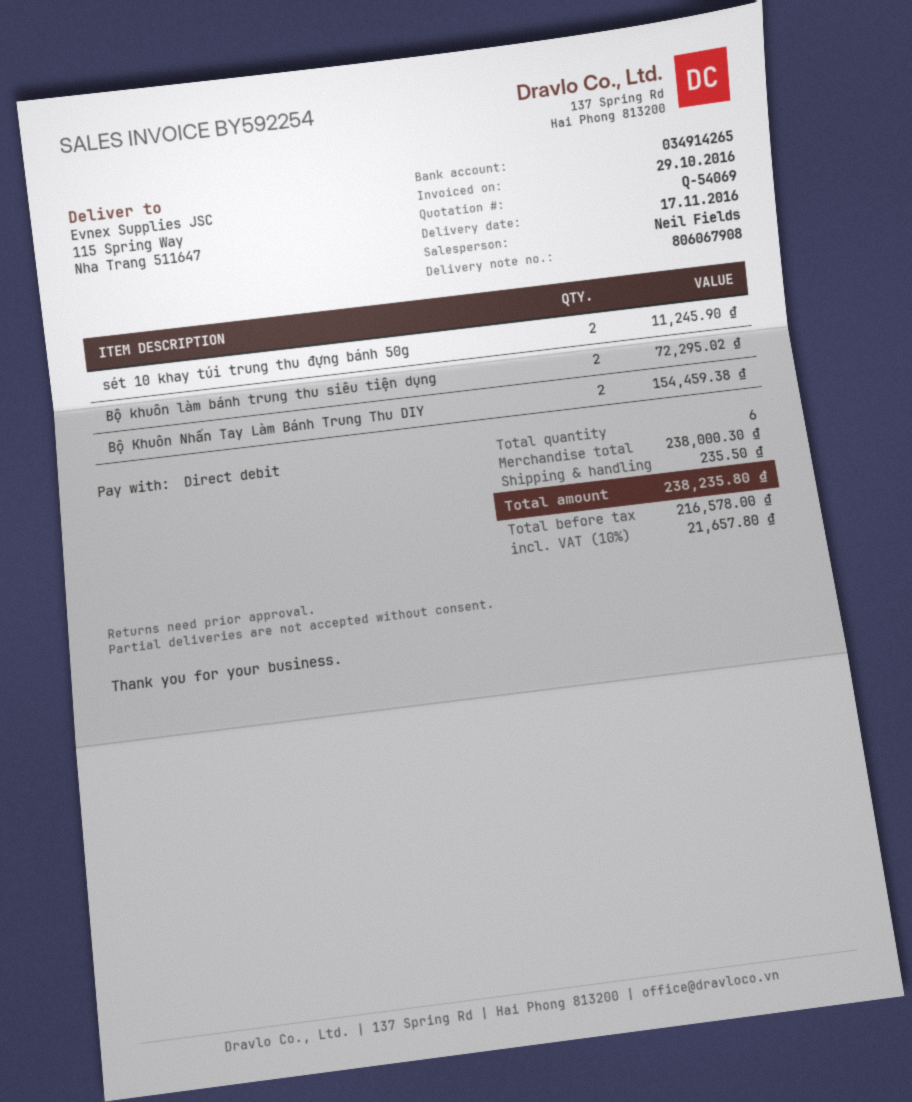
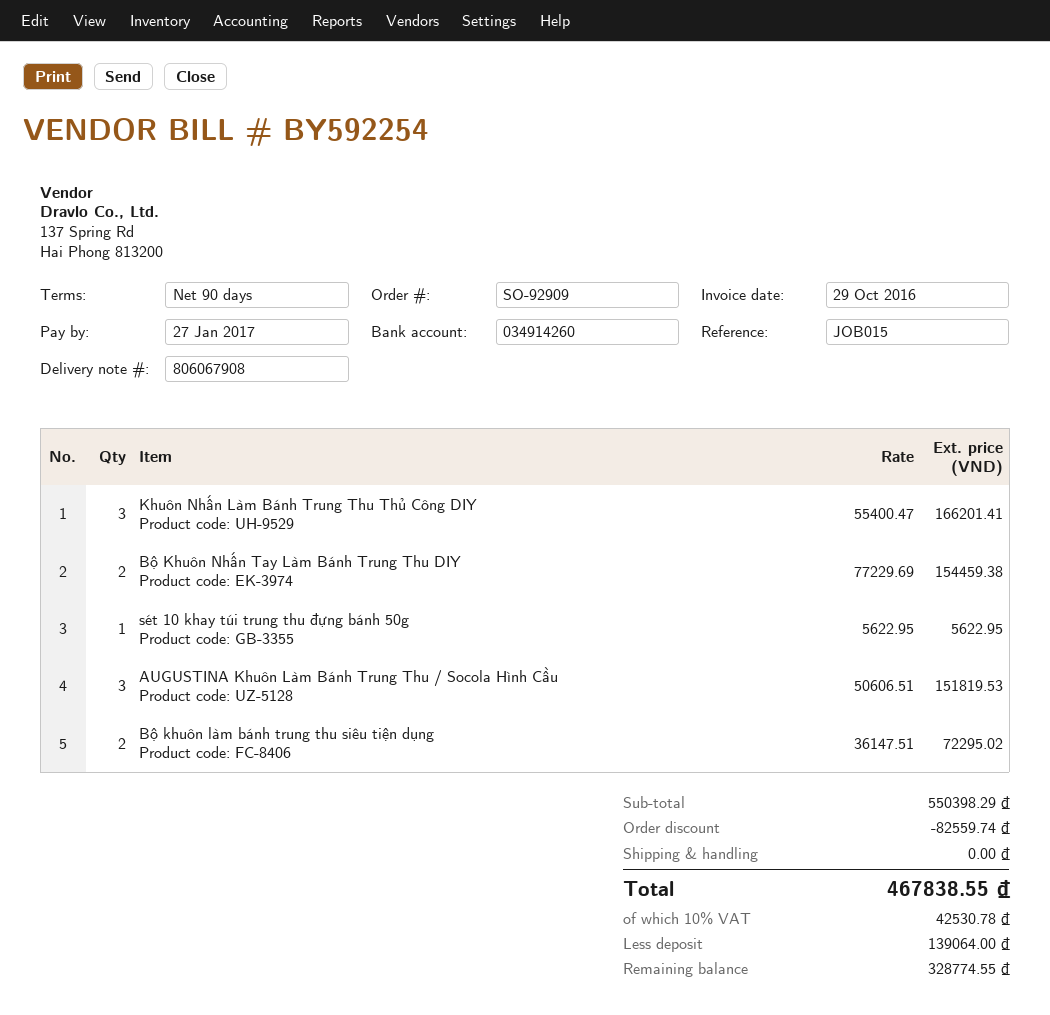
bank account: 034914265 -> 034914260
sét 10 khay túi trung thu đựng bánh 50g: 2 for 11245.90 -> 1 for 5622.95
Khuôn Nhấn Làm Bánh Trung Thu Thủ Công DIY: none -> 3 for 166201.41
AUGUSTINA Khuôn Làm Bánh Trung Thu / Socola Hình Cầu: none -> 3 for 151819.53
subtotal: 238000.30 -> 550398.29
discount: none -> 82559.74
shipping: 235.50 -> 0.00
tax: 10% = 21657.80 -> 10% = 42530.78
total: 238235.80 -> 467838.55

